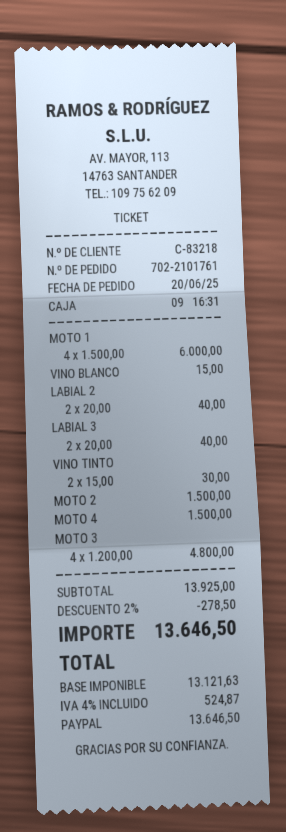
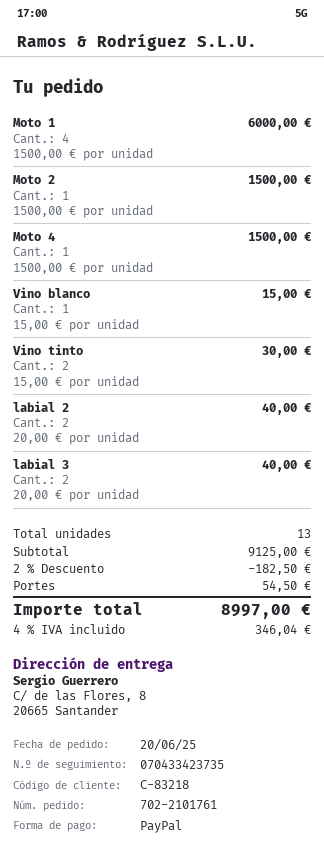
MOTO 3: 4 x 1200.00 = 4800.00 -> none
subtotal: 13925.00 -> 9125.00
discount: 2% = 278.50 -> 2% = 182.50
shipping: none -> 54.50
tax: 4% = 524.87 -> 4% = 346.04
total: 13646.50 -> 8997.00

